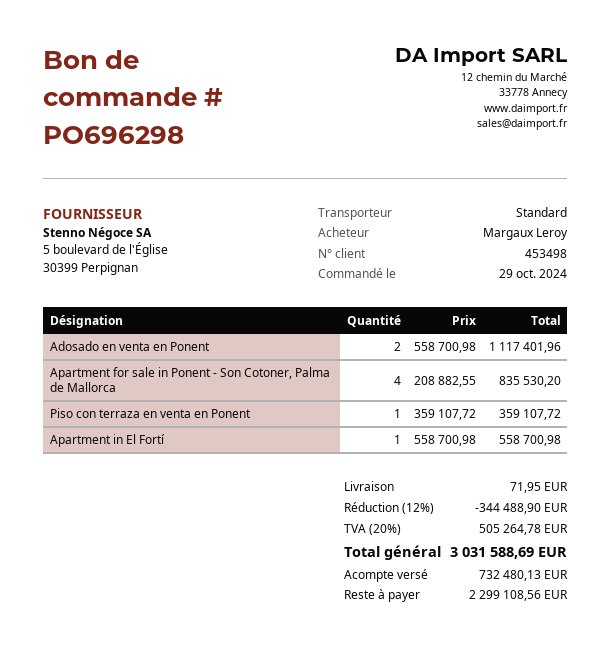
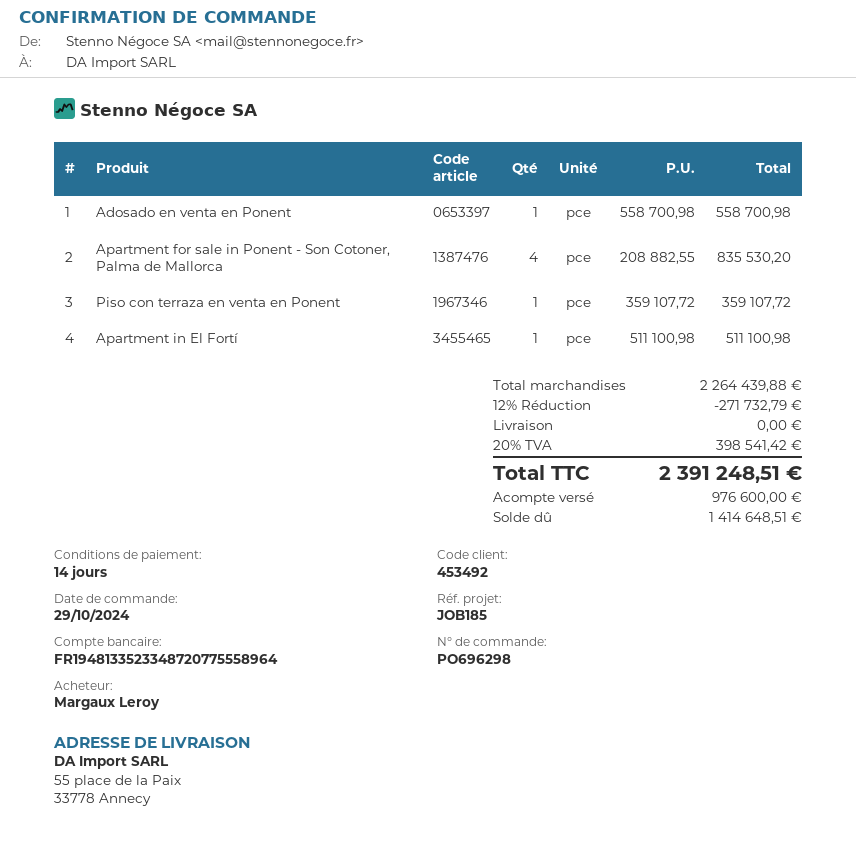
customer number: 453498 -> 453492
Adosado en venta en Ponent: 2 x 558700.98 = 1117401.96 -> 1 x 558700.98 = 558700.98
Apartment in El Fortí: 1 x 558700.98 = 558700.98 -> 1 x 511100.98 = 511100.98
discount: 12% = 344488.90 -> 12% = 271732.79
shipping: 71.95 -> 0.00
tax: 20% = 505264.78 -> 20% = 398541.42
total: 3031588.69 -> 2391248.51
deposit: 732480.13 -> 976600.00
balance: 2299108.56 -> 1414648.51

